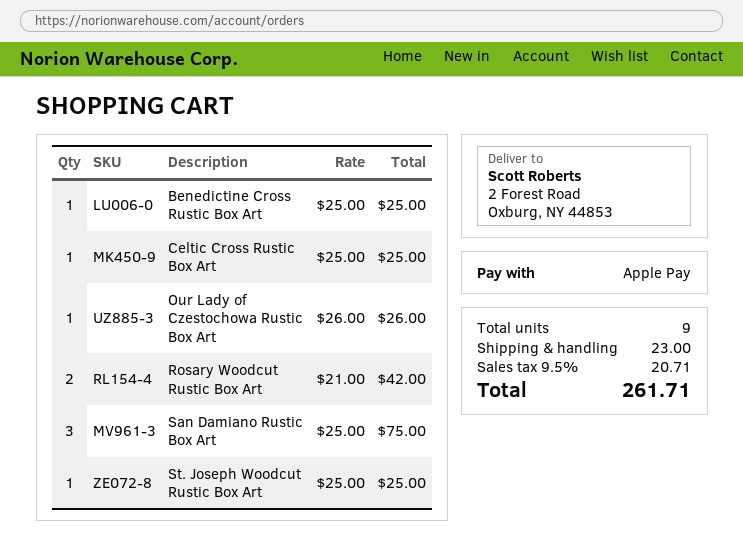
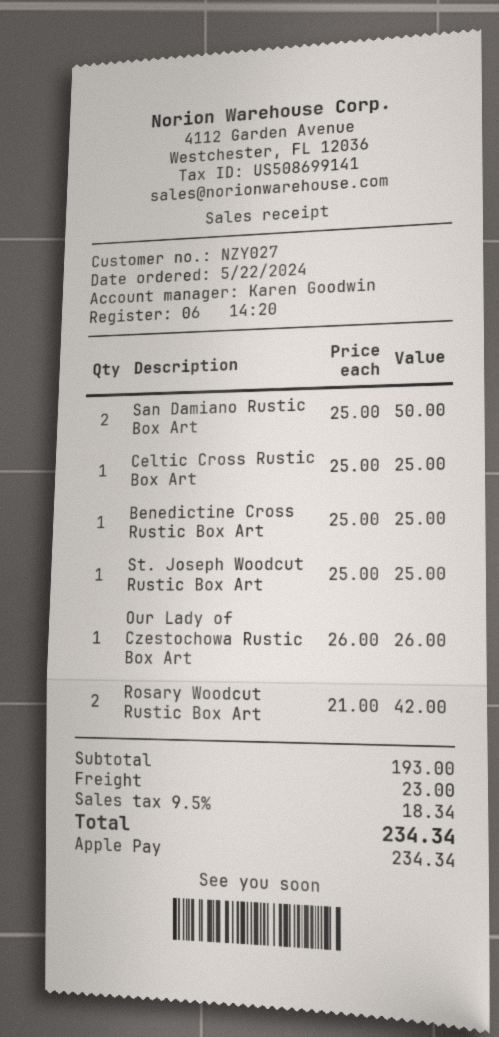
San Damiano Rustic Box Art: 3 x 25.00 = 75.00 -> 2 x 25.00 = 50.00
tax: 9.5% = 20.71 -> 9.5% = 18.34
total: 261.71 -> 234.34

